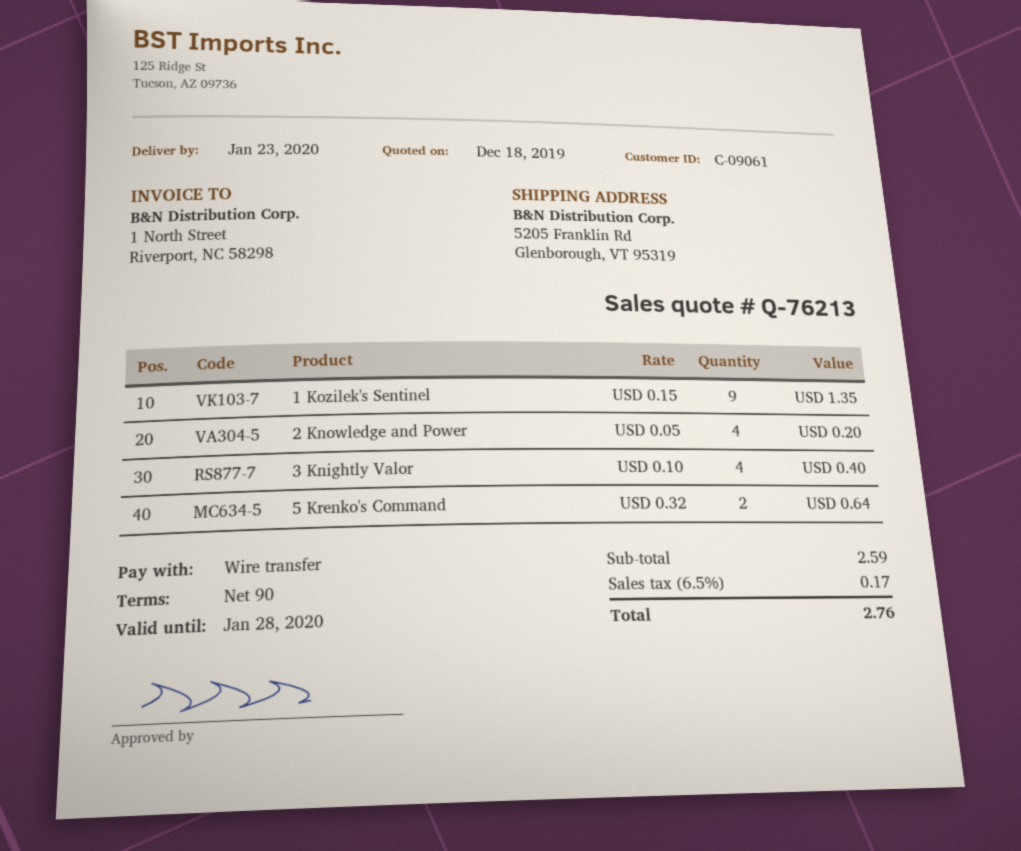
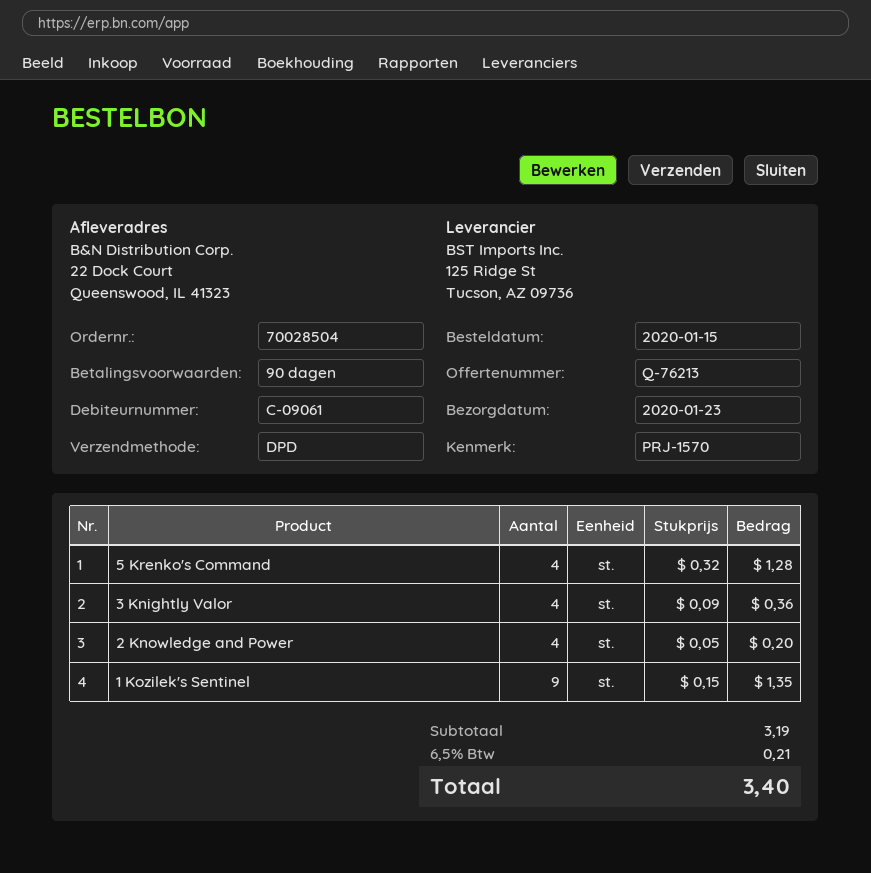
ship to: 5205 Franklin Rd, Glenborough, VT 95319 -> 22 Dock Court, Queenswood, IL 41323
3 Knightly Valor: 4 x 0.10 = 0.40 -> 4 x 0.09 = 0.36
5 Krenko's Command: 2 x 0.32 = 0.64 -> 4 x 0.32 = 1.28
subtotal: 2.59 -> 3.19
tax: 6.5% = 0.17 -> 6.5% = 0.21
total: 2.76 -> 3.40

